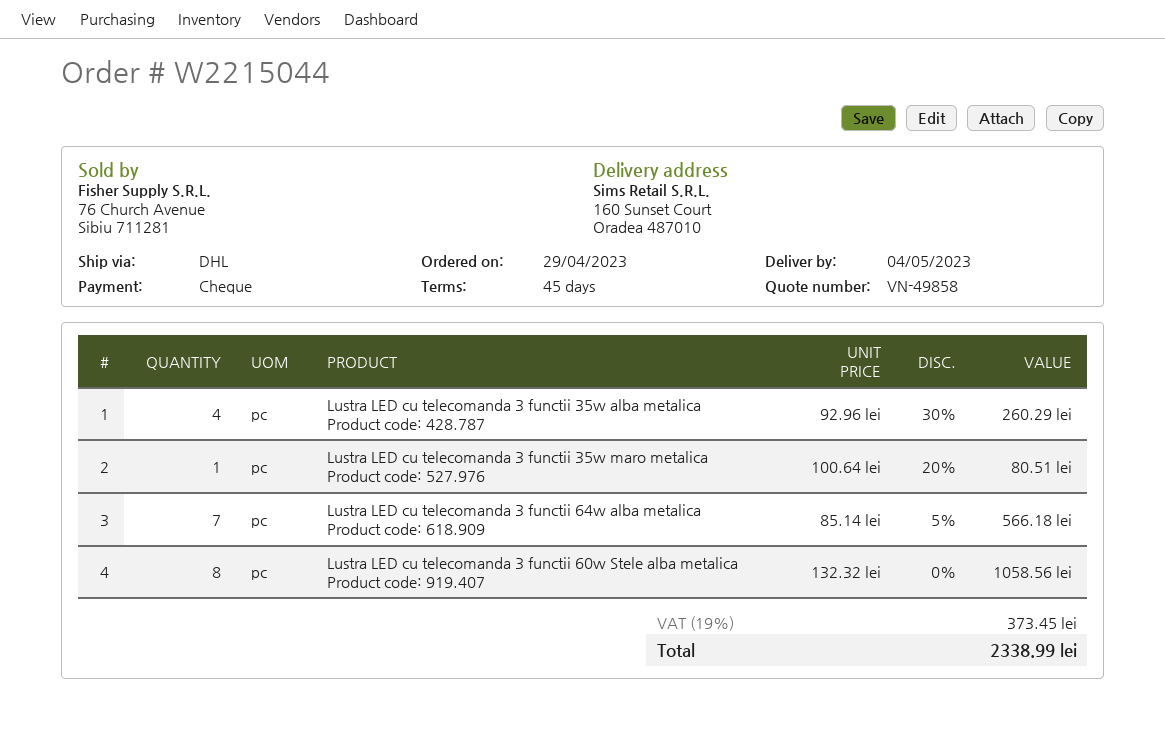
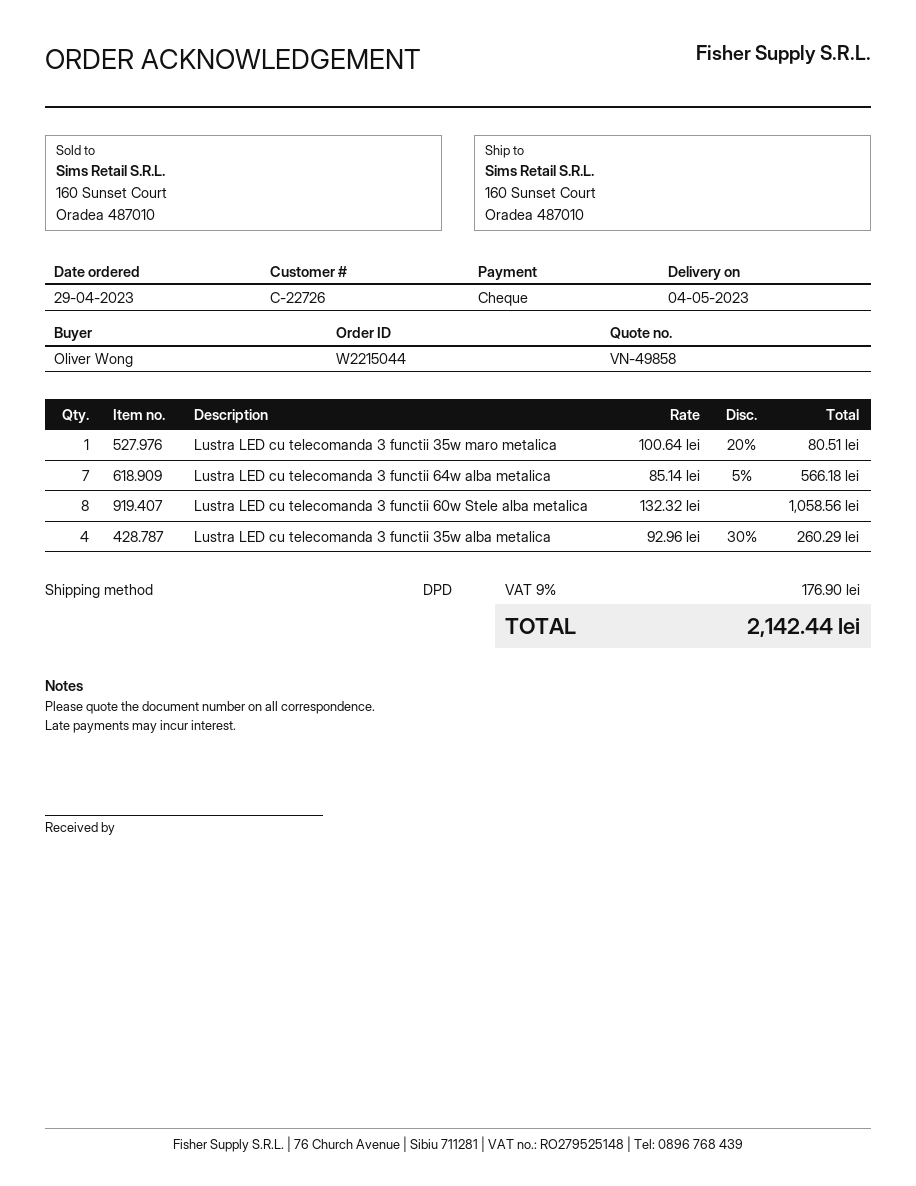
shipping method: DHL -> DPD
tax: 19% = 373.45 -> 9% = 176.90
total: 2338.99 -> 2142.44

